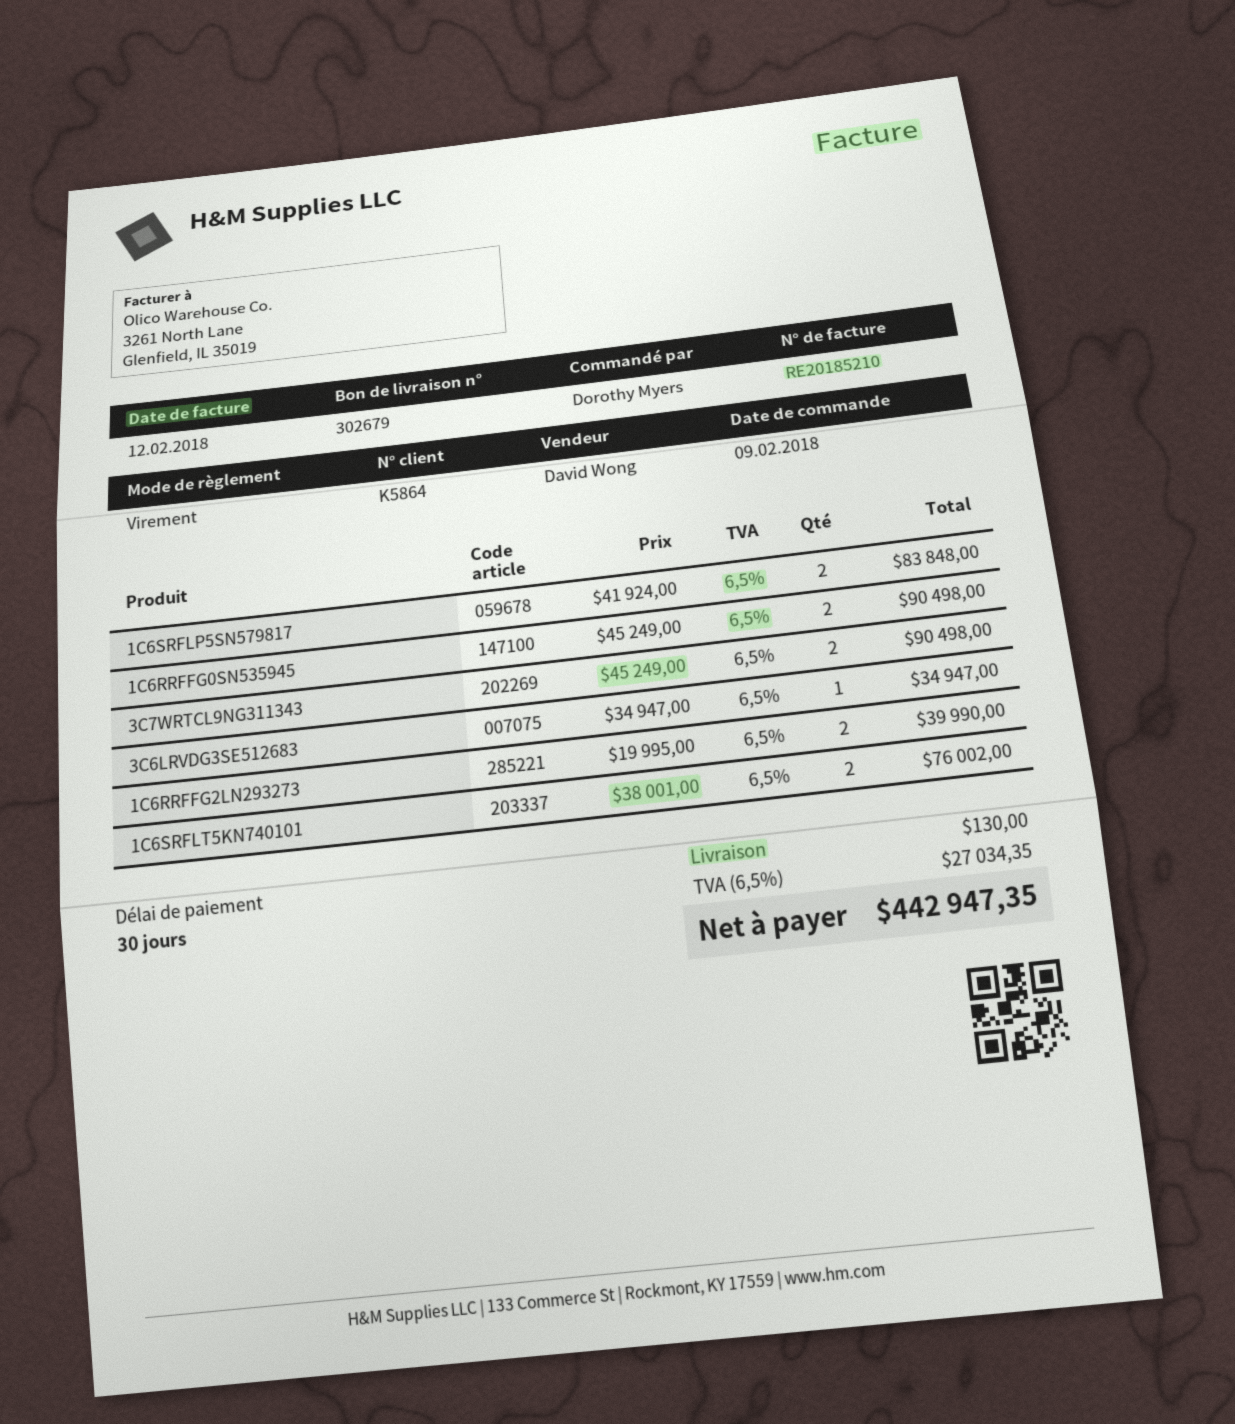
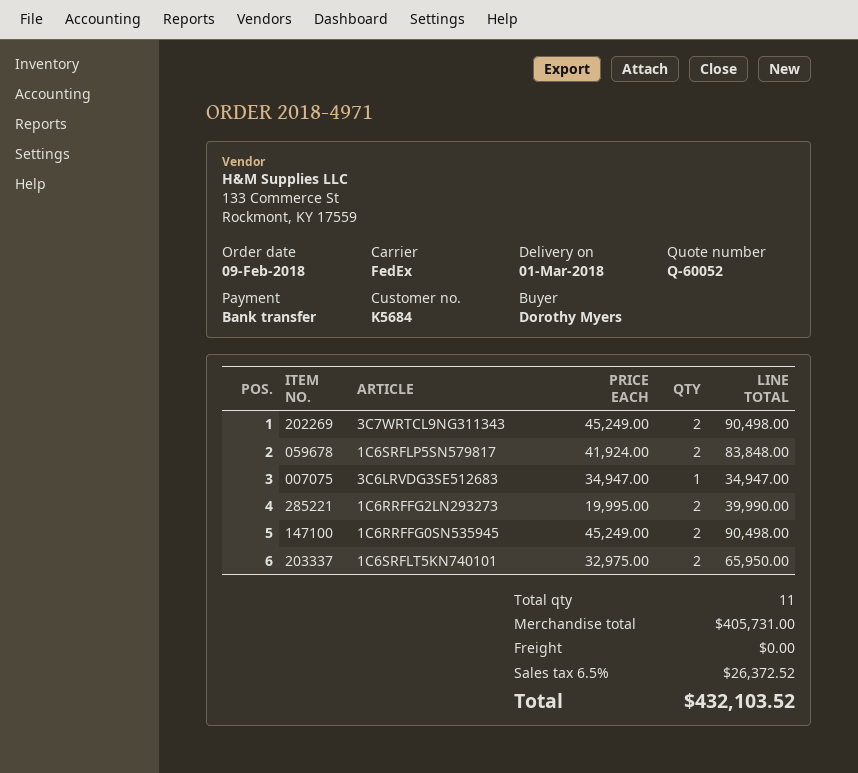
customer number: K5864 -> K5684
1C6SRFLT5KN740101: 2 x 38001.00 = 76002.00 -> 2 x 32975.00 = 65950.00
shipping: 130.00 -> 0.00
tax: 6.5% = 27034.35 -> 6.5% = 26372.52
total: 442947.35 -> 432103.52

